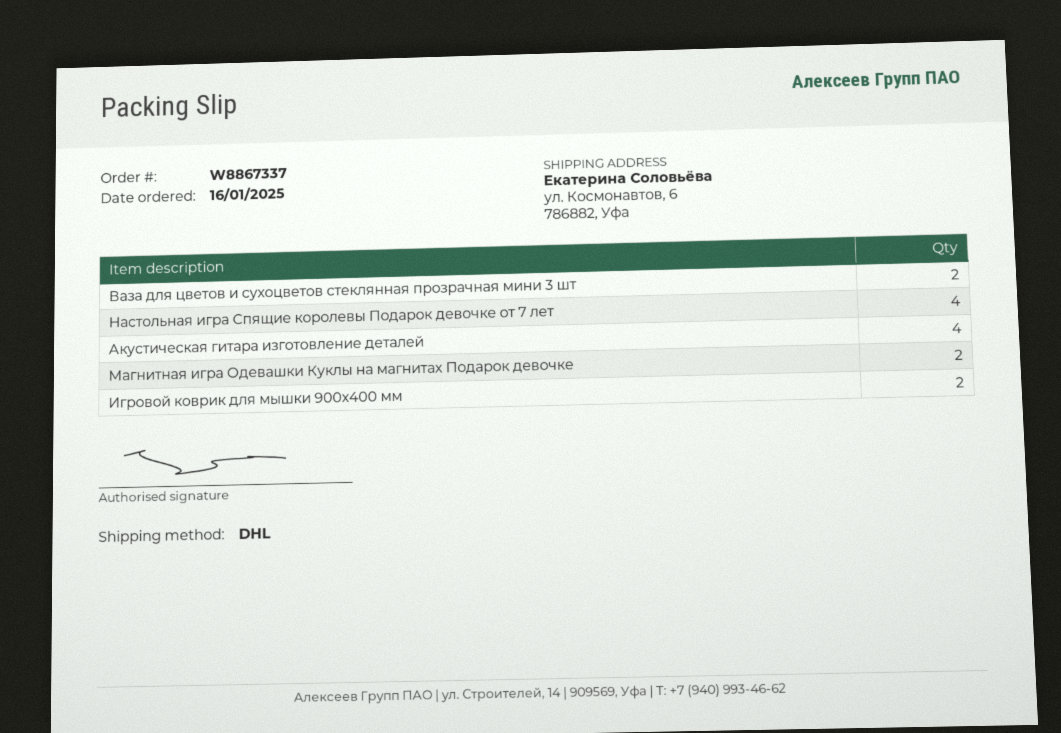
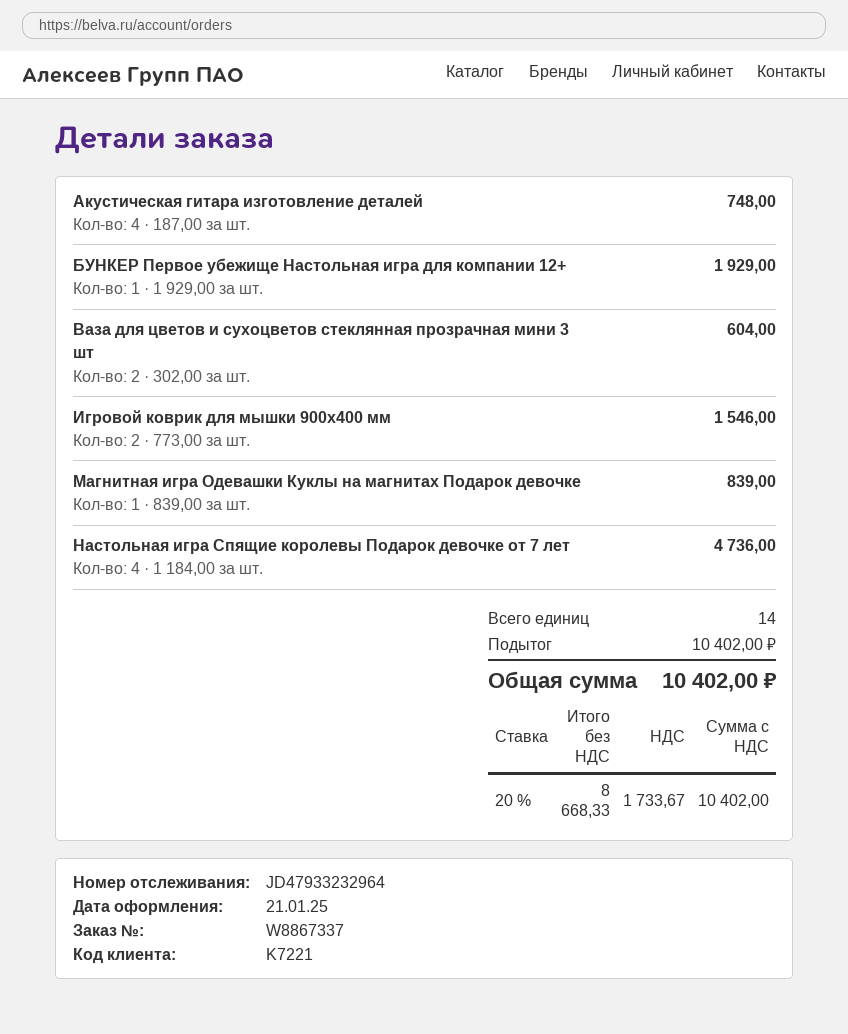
order date: 2025-01-16 -> 2025-01-21
Магнитная игра Одевашки Куклы на магнитах Подарок девочке: 2 -> 1
БУНКЕР Первое убежище Настольная игра для компании 12+: none -> 1

